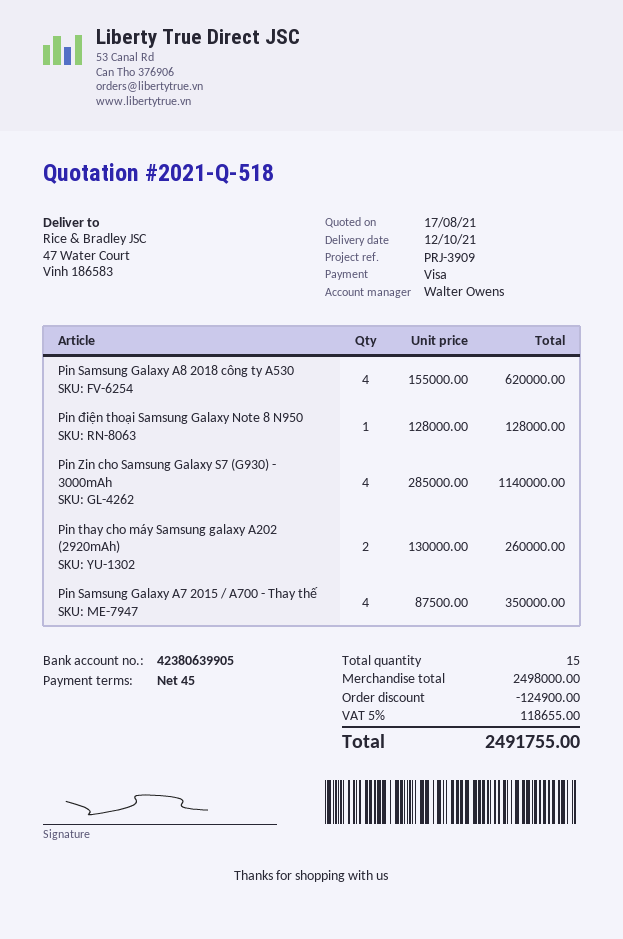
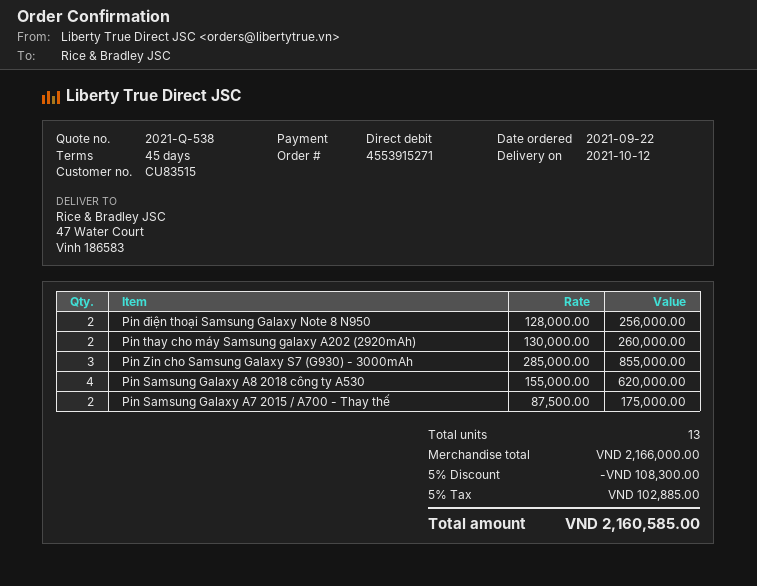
quote number: 2021-Q-518 -> 2021-Q-538
payment method: Visa -> direct debit
Pin điện thoại Samsung Galaxy Note 8 N950: 1 x 128000.00 = 128000.00 -> 2 x 128000.00 = 256000.00
Pin Zin cho Samsung Galaxy S7 (G930) - 3000mAh: 4 x 285000.00 = 1140000.00 -> 3 x 285000.00 = 855000.00
Pin Samsung Galaxy A7 2015 / A700 - Thay thế: 4 x 87500.00 = 350000.00 -> 2 x 87500.00 = 175000.00
total quantity: 15 -> 13
subtotal: 2498000.00 -> 2166000.00
discount: 124900.00 -> 108300.00
tax: 5% = 118655.00 -> 5% = 102885.00
total: 2491755.00 -> 2160585.00

